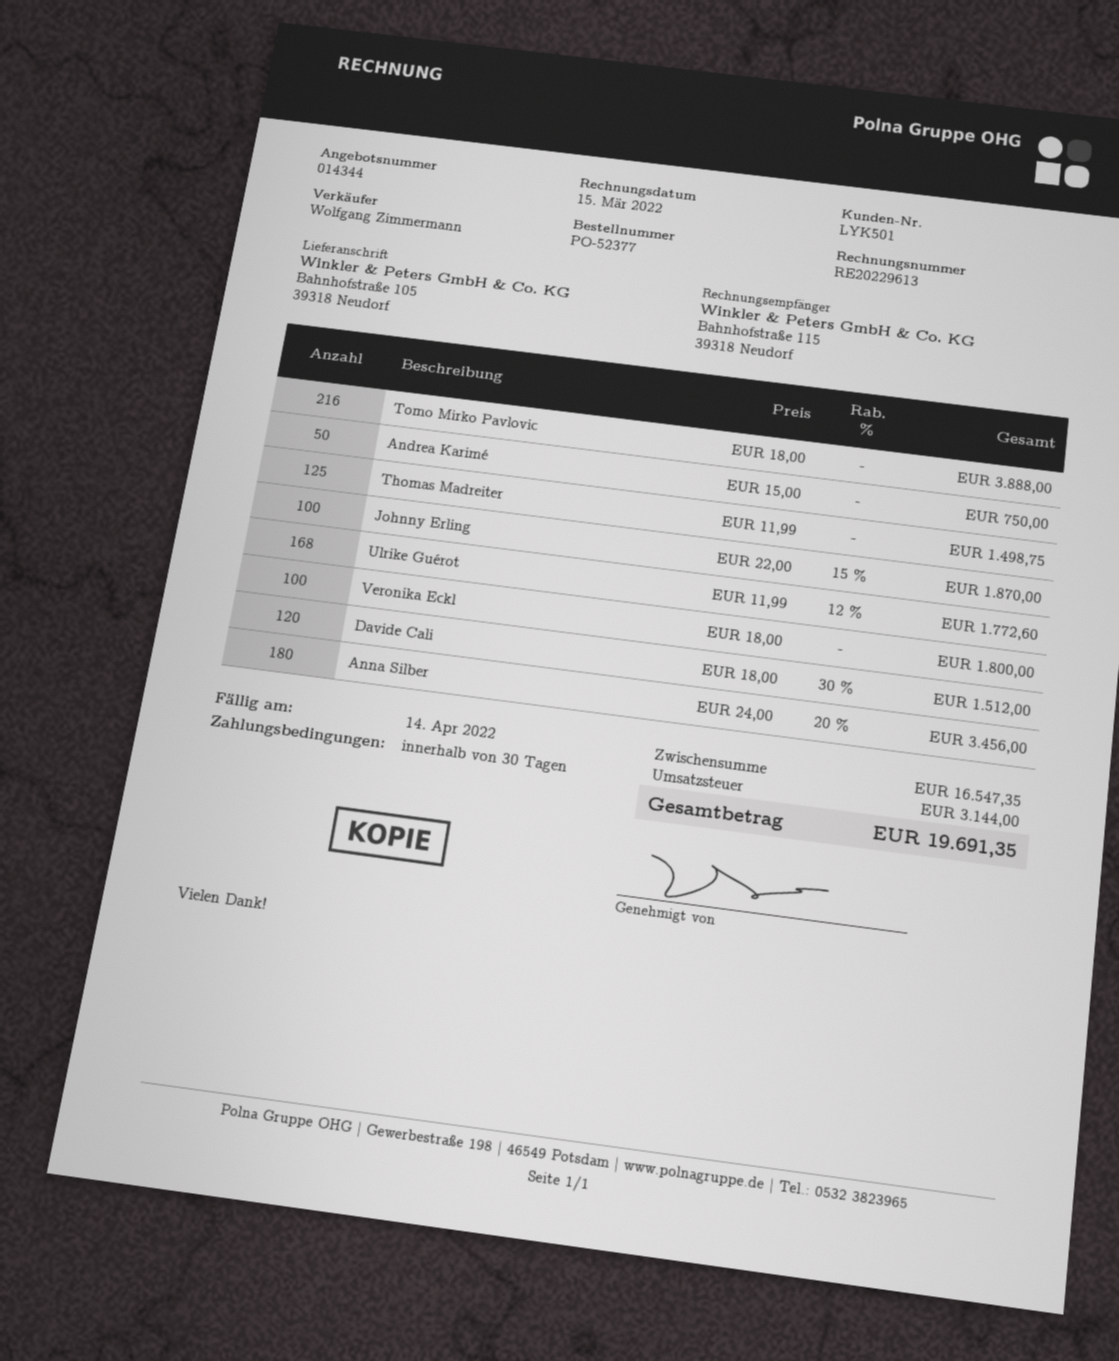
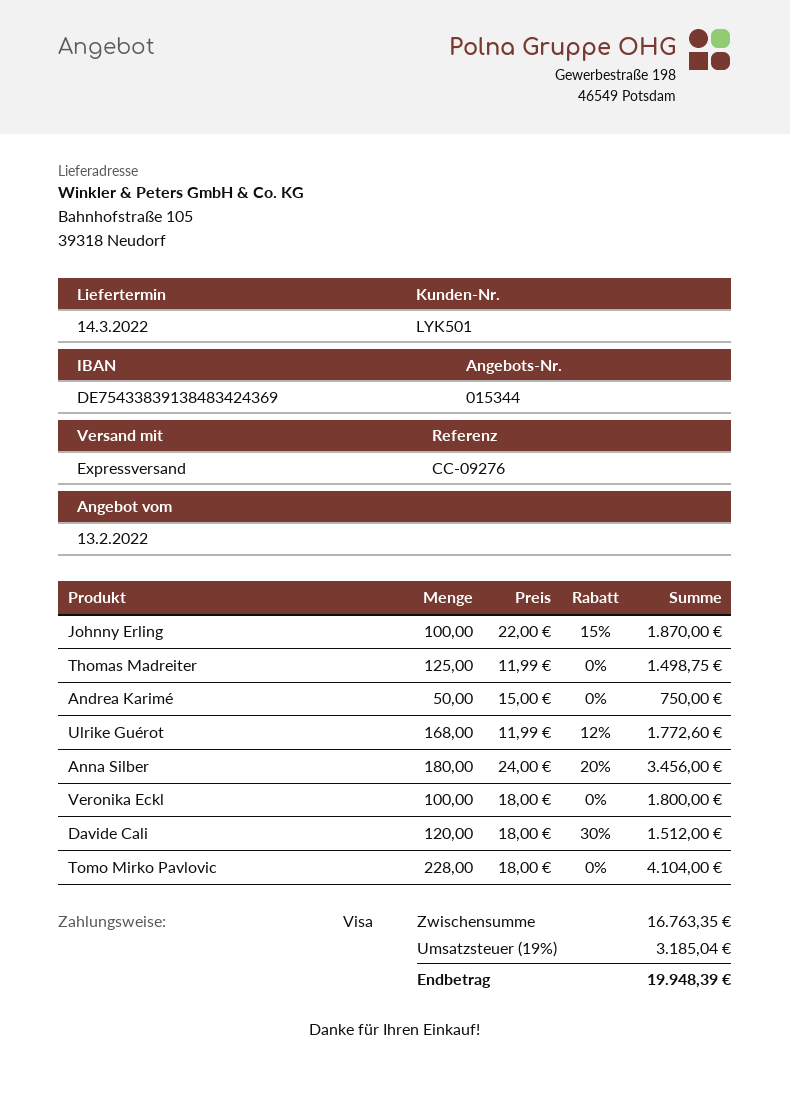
quote number: 014344 -> 015344
Tomo Mirko Pavlovic: 216 x 18.00 = 3888.00 -> 228 x 18.00 = 4104.00
subtotal: 16547.35 -> 16763.35
tax: 3144.00 -> 3185.04
total: 19691.35 -> 19948.39

